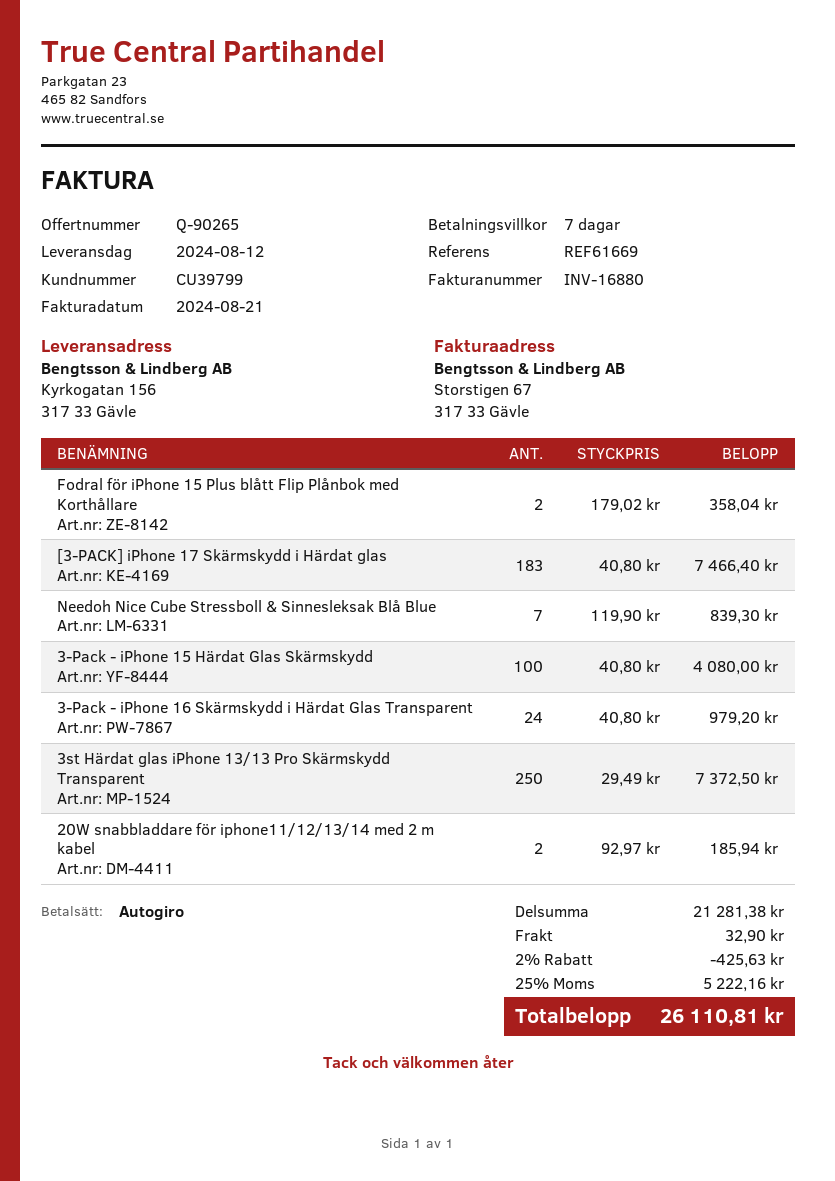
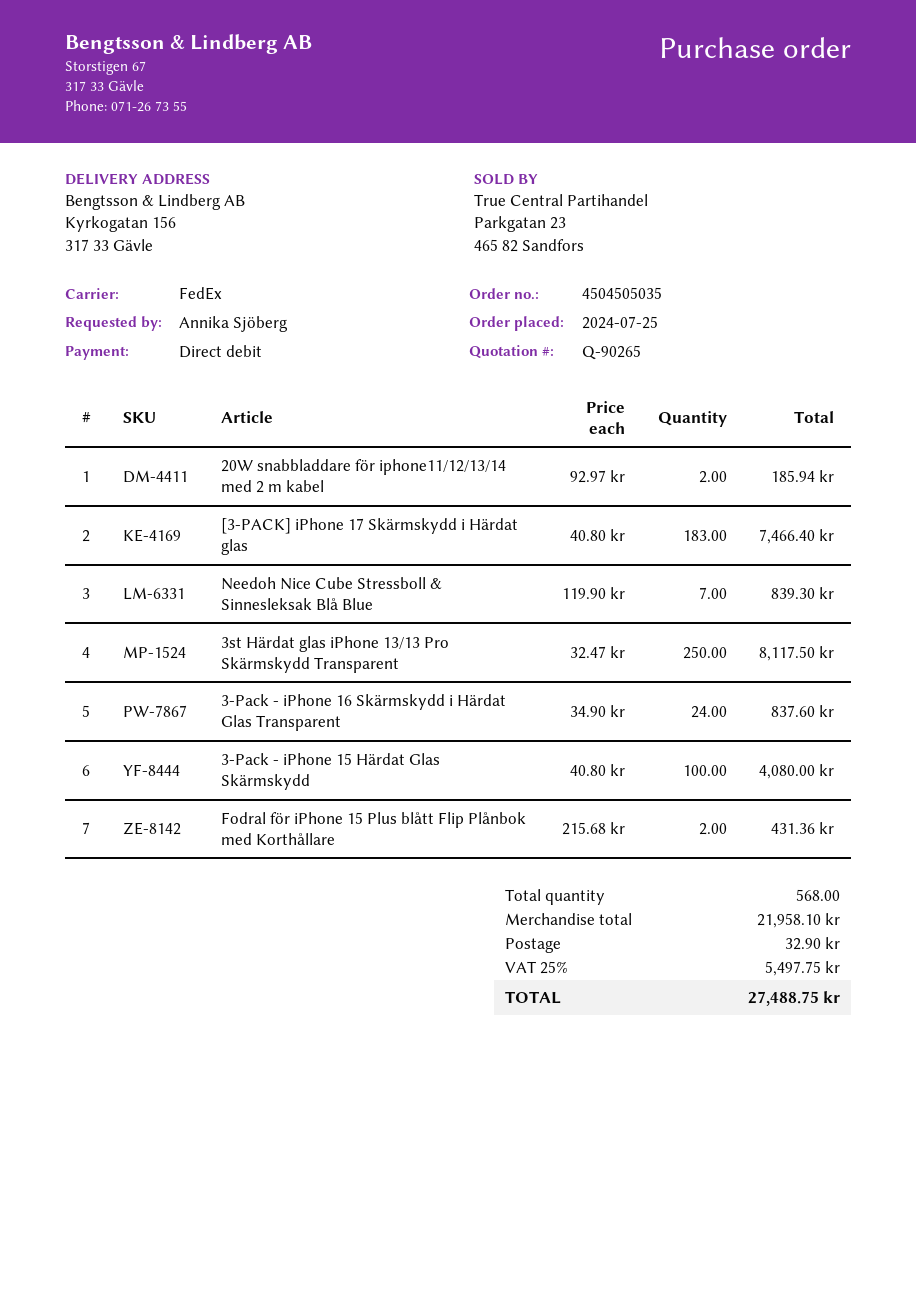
Fodral för iPhone 15 Plus blått Flip Plånbok med Korthållare: 2 x 179.02 = 358.04 -> 2 x 215.68 = 431.36
3-Pack - iPhone 16 Skärmskydd i Härdat Glas Transparent: 24 x 40.80 = 979.20 -> 24 x 34.90 = 837.60
3st Härdat glas iPhone 13/13 Pro Skärmskydd Transparent: 250 x 29.49 = 7372.50 -> 250 x 32.47 = 8117.50
subtotal: 21281.38 -> 21958.10
discount: 2% = 425.63 -> none
tax: 25% = 5222.16 -> 25% = 5497.75
total: 26110.81 -> 27488.75

